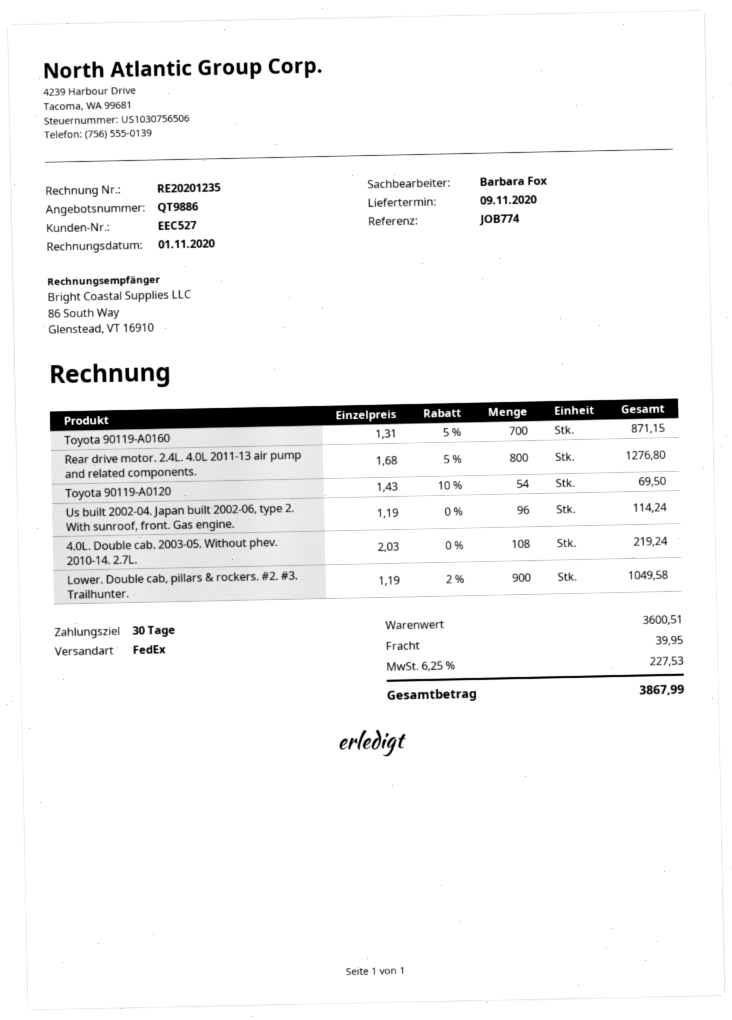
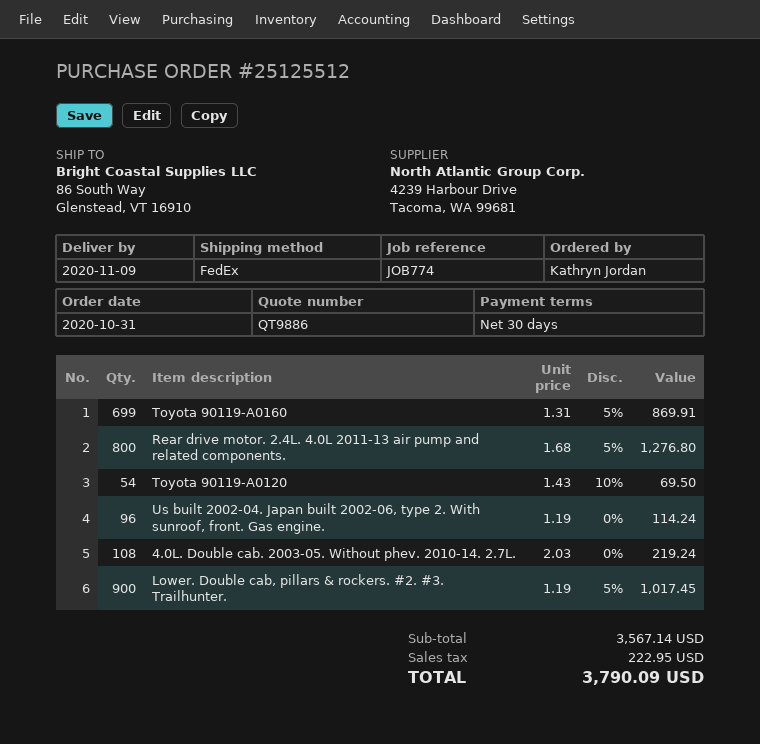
Toyota 90119-A0160: 700 x 1.31 - 5% = 871.15 -> 699 x 1.31 - 5% = 869.91
Lower. Double cab, pillars & rockers. #2. #3. Trailhunter.: 900 x 1.19 - 2% = 1049.58 -> 900 x 1.19 - 5% = 1017.45
subtotal: 3600.51 -> 3567.14
shipping: 39.95 -> none
tax: 227.53 -> 222.95
total: 3867.99 -> 3790.09

